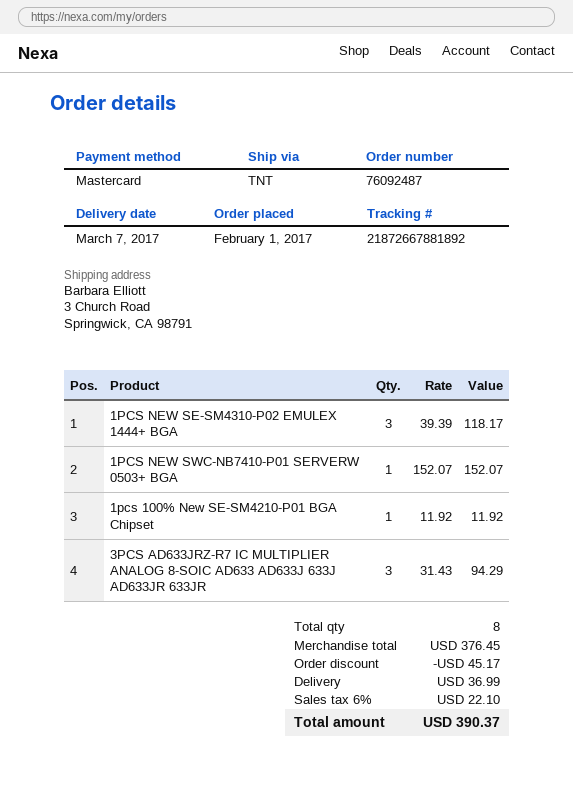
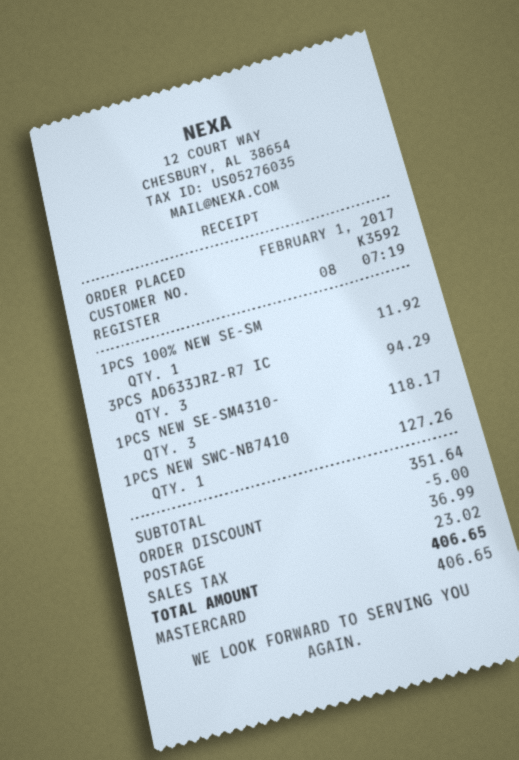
1PCS NEW SWC-NB7410-P01 SERVERW 0503+ BGA: 1 for 152.07 -> 1 for 127.26
subtotal: 376.45 -> 351.64
discount: 45.17 -> 5.00
tax: 22.10 -> 23.02
total: 390.37 -> 406.65

